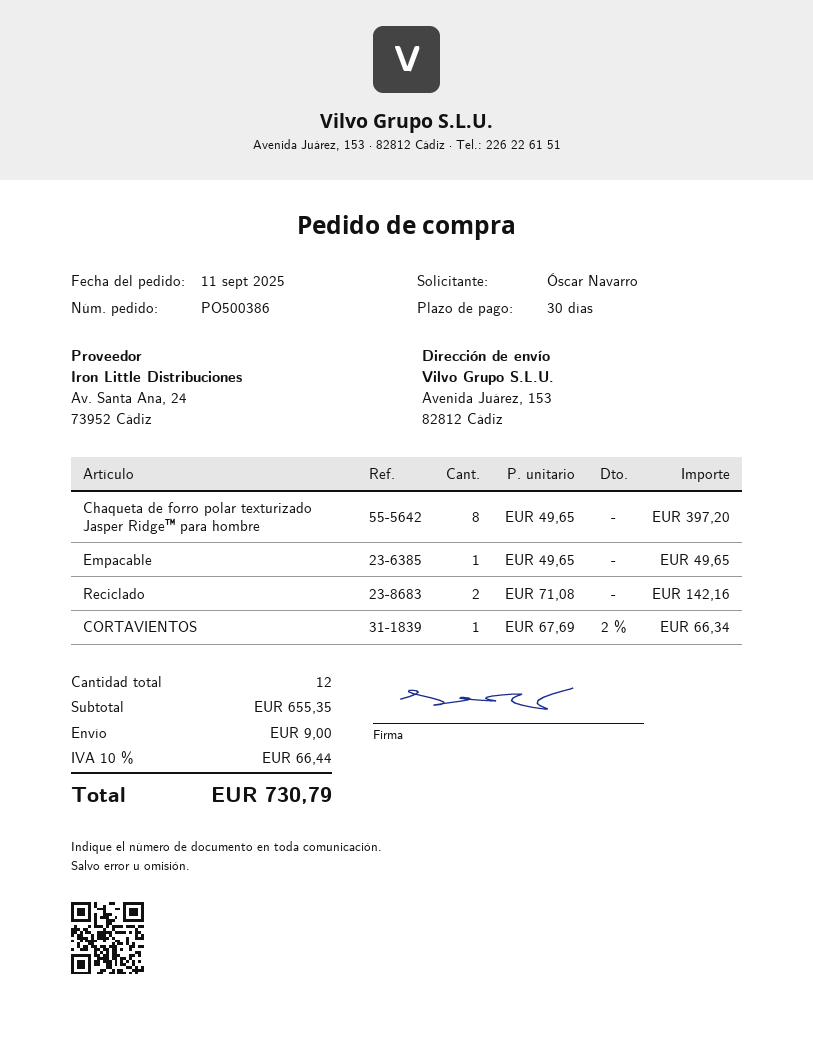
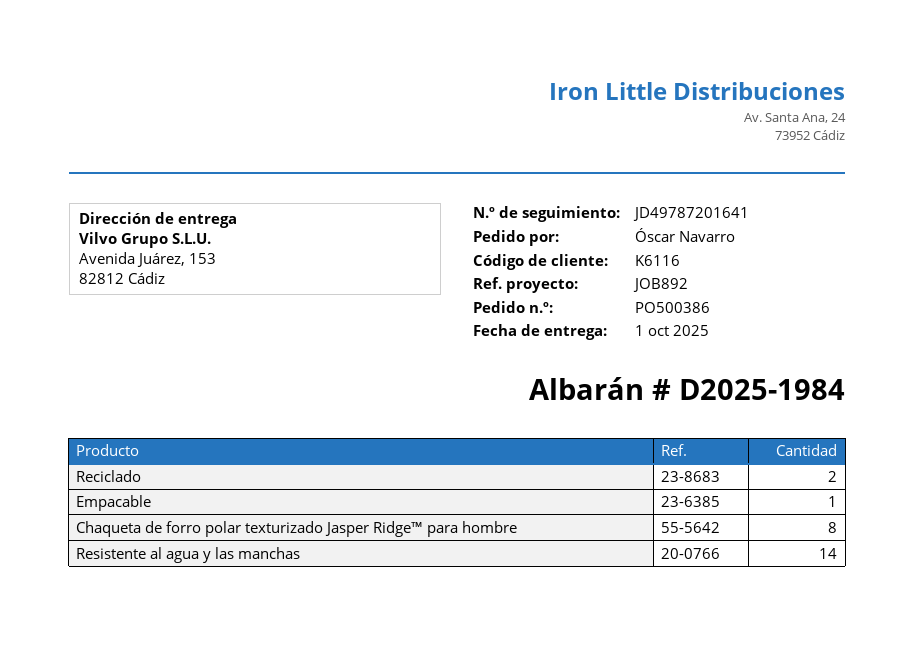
CORTAVIENTOS: 1 -> none
Resistente al agua y las manchas: none -> 14

